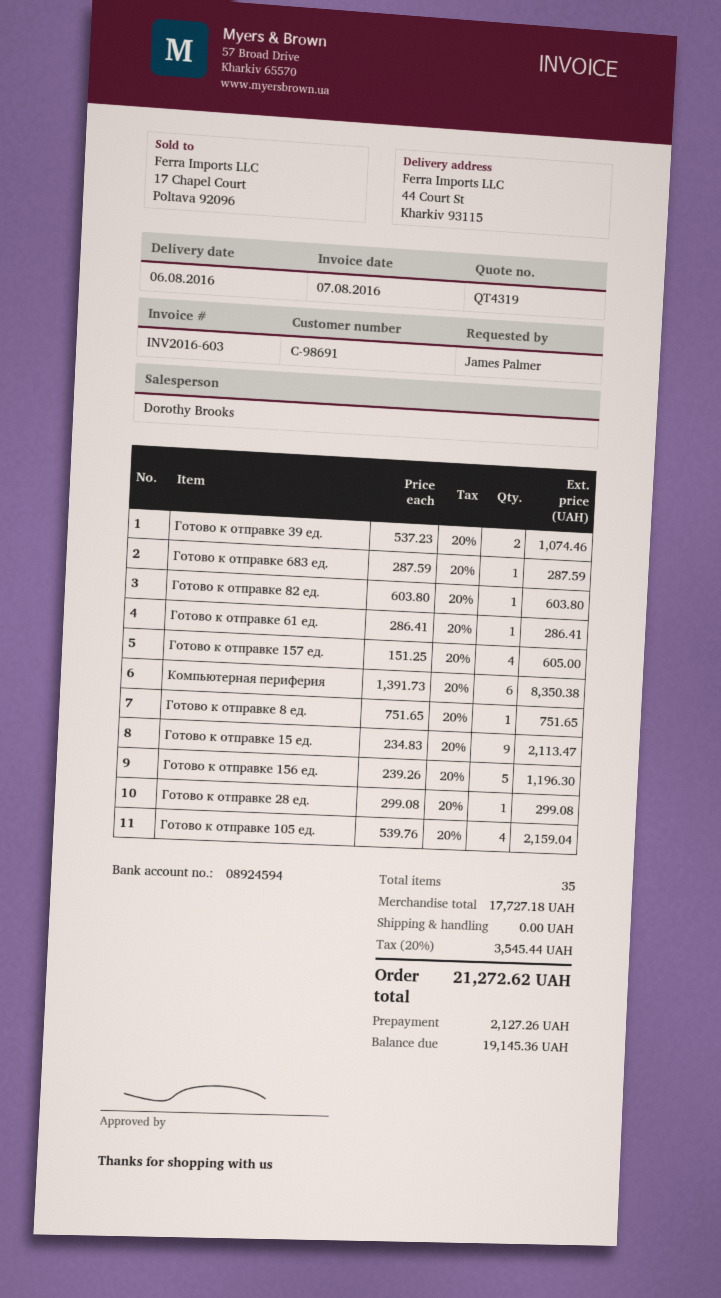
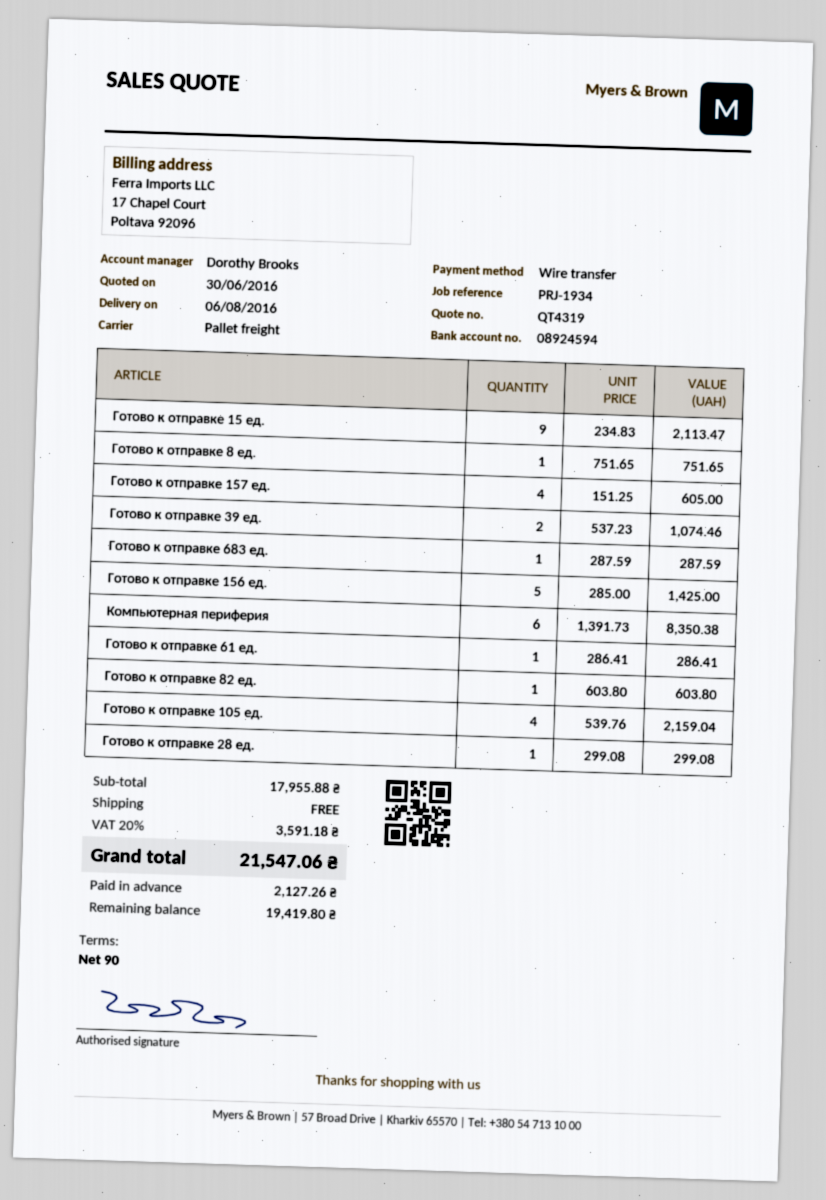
Готово к отправке 156 ед.: 5 x 239.26 = 1196.30 -> 5 x 285.00 = 1425.00
subtotal: 17727.18 -> 17955.88
tax: 20% = 3545.44 -> 20% = 3591.18
total: 21272.62 -> 21547.06
balance: 19145.36 -> 19419.80

